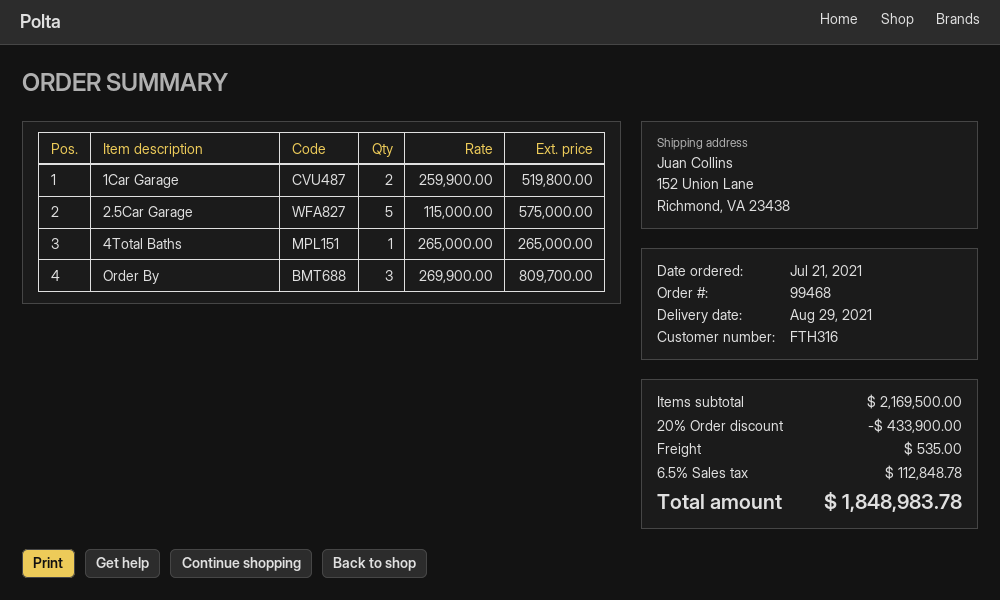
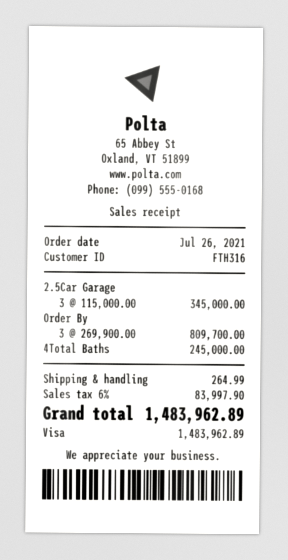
order date: 2021-07-21 -> 2021-07-26
1Car Garage: 2 x 259900.00 = 519800.00 -> none
2.5Car Garage: 5 x 115000.00 = 575000.00 -> 3 x 115000.00 = 345000.00
4Total Baths: 1 x 265000.00 = 265000.00 -> 1 x 245000.00 = 245000.00
discount: 20% = 433900.00 -> none
shipping: 535.00 -> 264.99
tax: 6.5% = 112848.78 -> 6% = 83997.90
total: 1848983.78 -> 1483962.89

